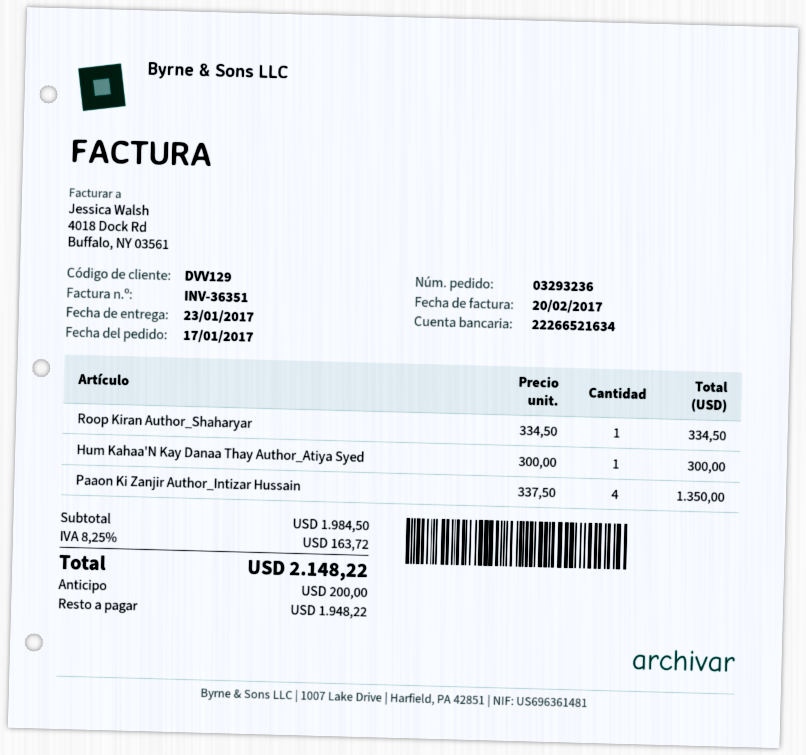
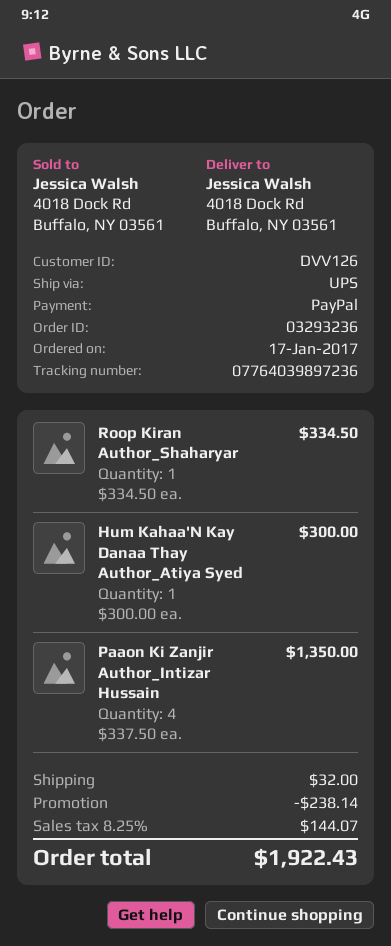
customer number: DVV129 -> DVV126
discount: none -> 238.14
shipping: none -> 32.00
tax: 8.25% = 163.72 -> 8.25% = 144.07
total: 2148.22 -> 1922.43

